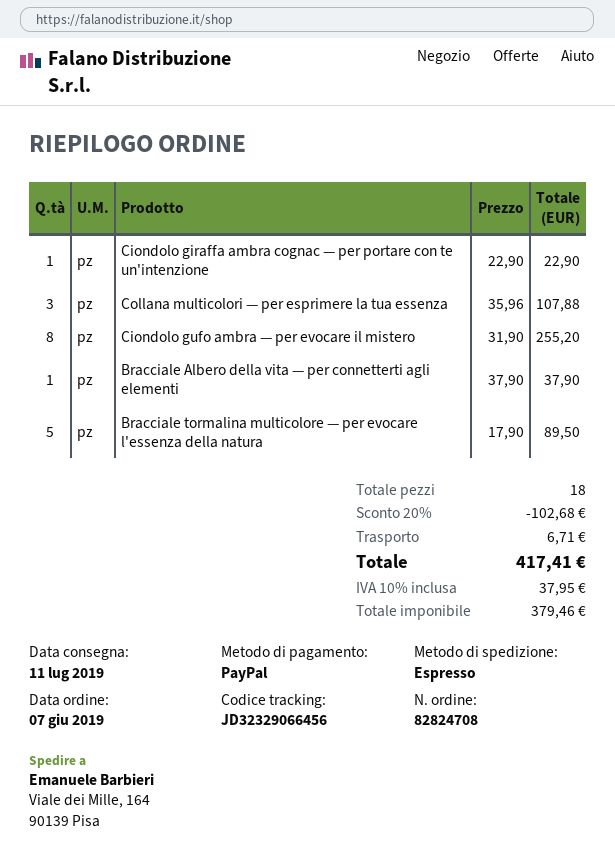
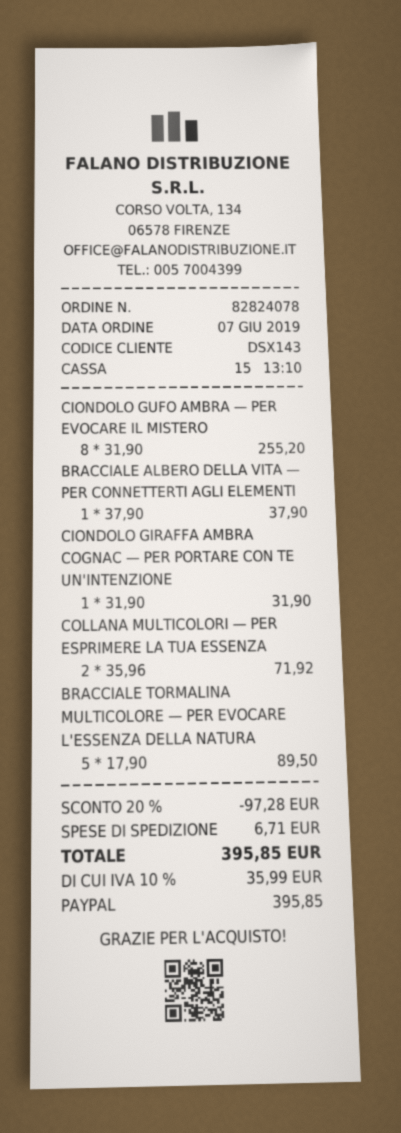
order number: 82824708 -> 82824078
Ciondolo giraffa ambra cognac — per portare con te un'intenzione: 1 x 22.90 = 22.90 -> 1 x 31.90 = 31.90
Collana multicolori — per esprimere la tua essenza: 3 x 35.96 = 107.88 -> 2 x 35.96 = 71.92
discount: 20% = 102.68 -> 20% = 97.28
tax: 10% = 37.95 -> 10% = 35.99
total: 417.41 -> 395.85

